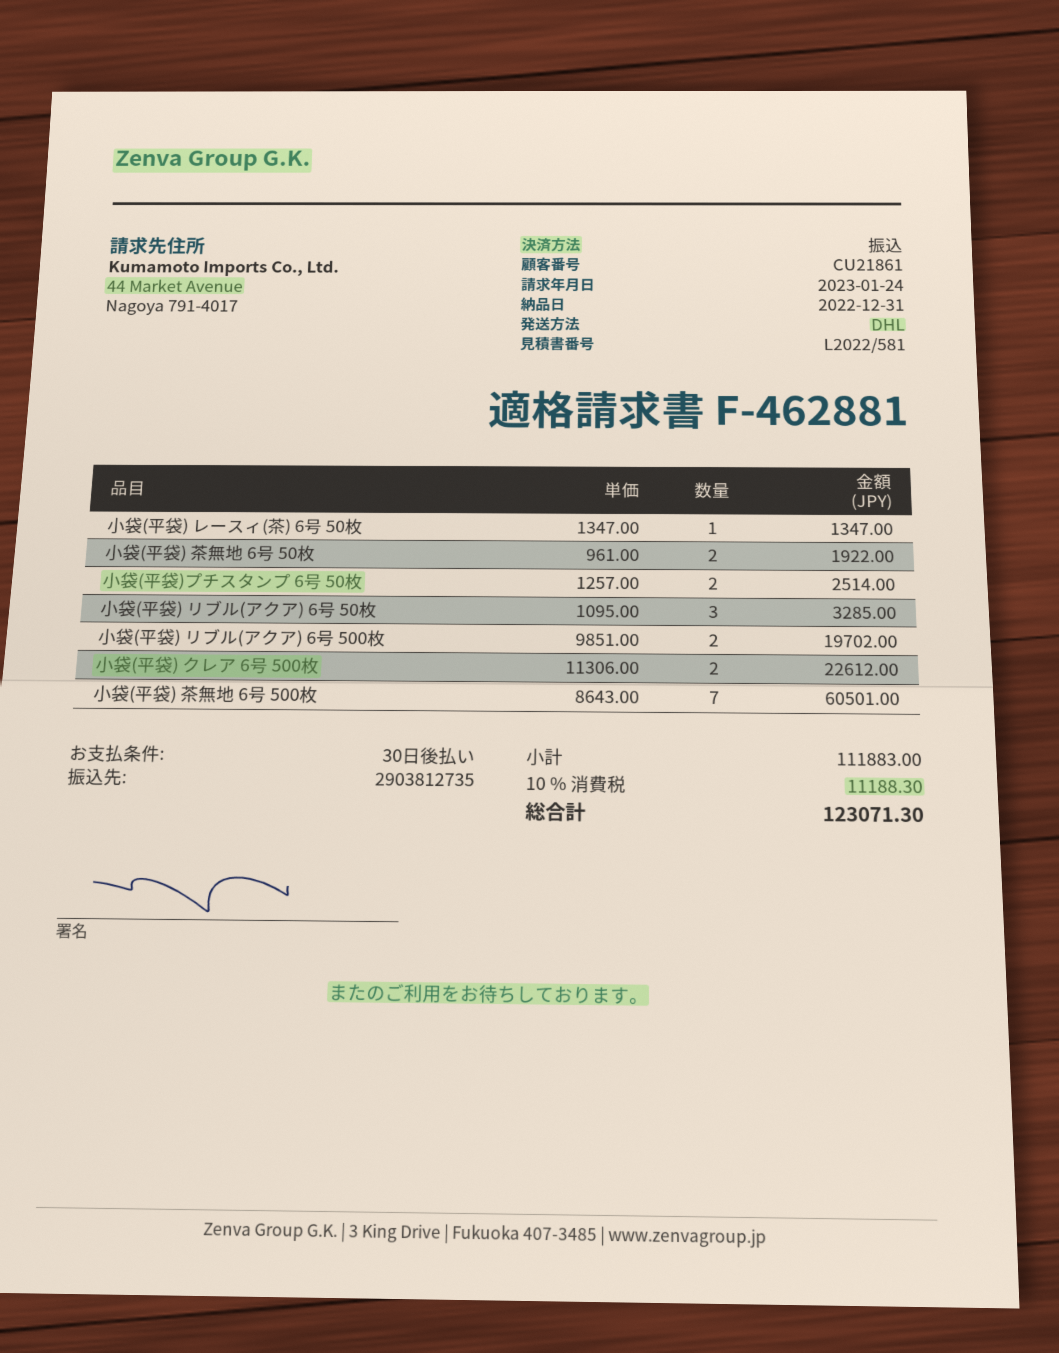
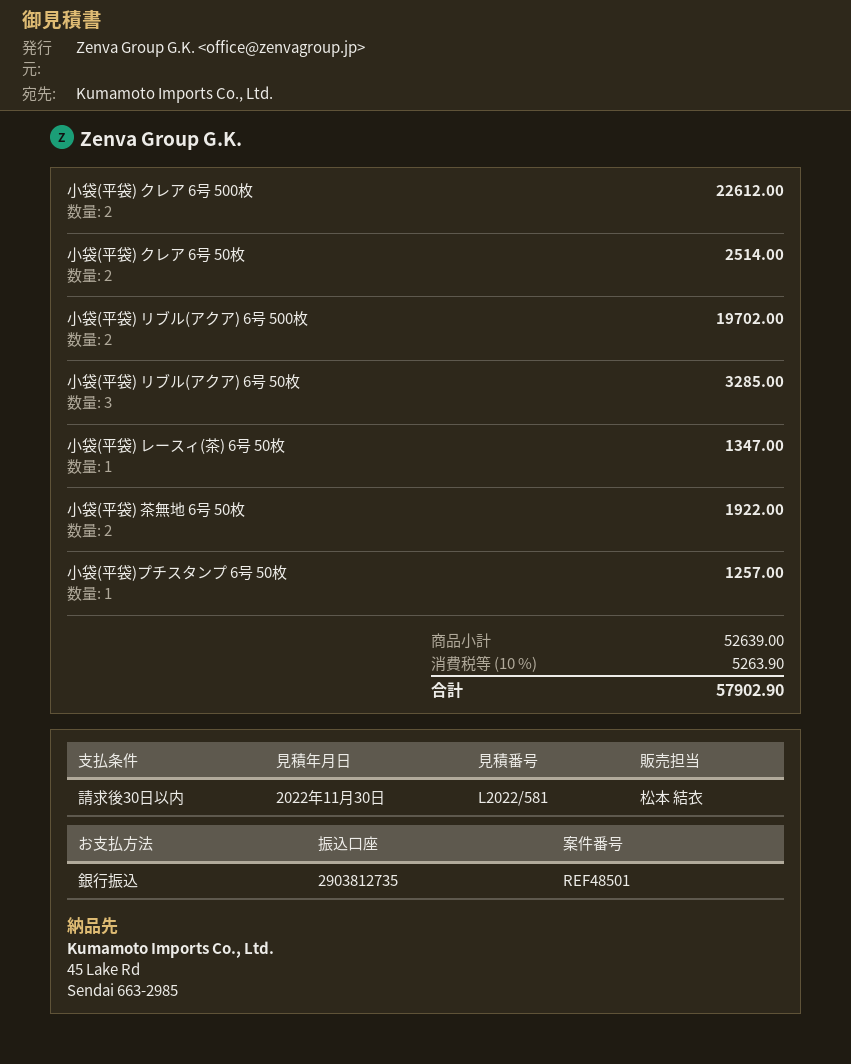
小袋(平袋)プチスタンプ 6号 50枚: 2 for 2514.00 -> 1 for 1257.00
小袋(平袋) 茶無地 6号 500枚: 7 for 60501.00 -> none
小袋(平袋) クレア 6号 50枚: none -> 2 for 2514.00
subtotal: 111883.00 -> 52639.00
tax: 10% = 11188.30 -> 10% = 5263.90
total: 123071.30 -> 57902.90

